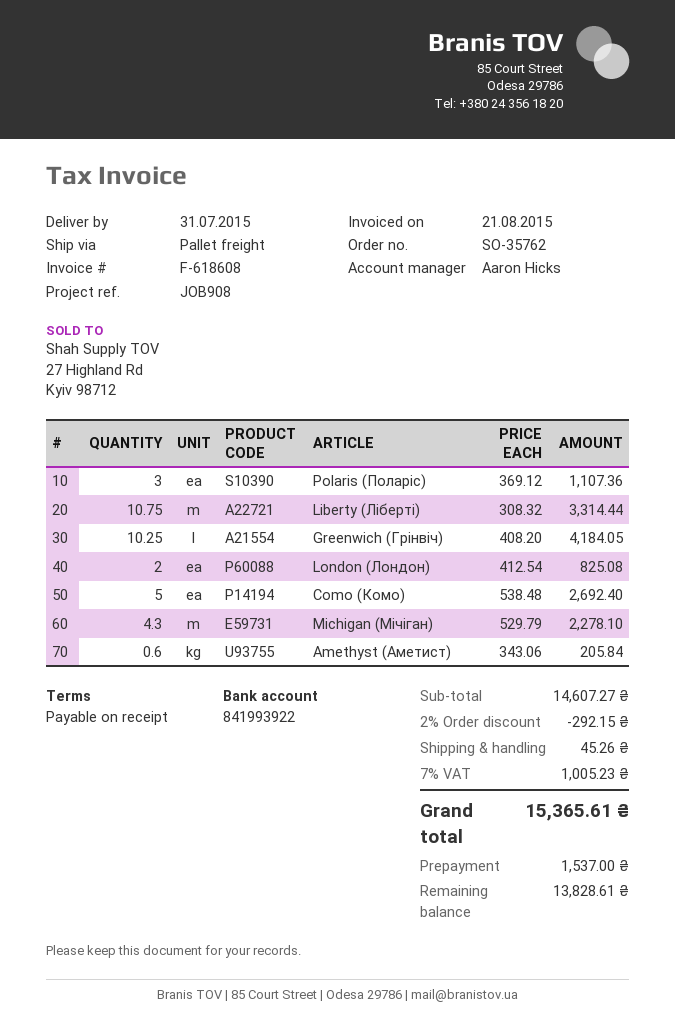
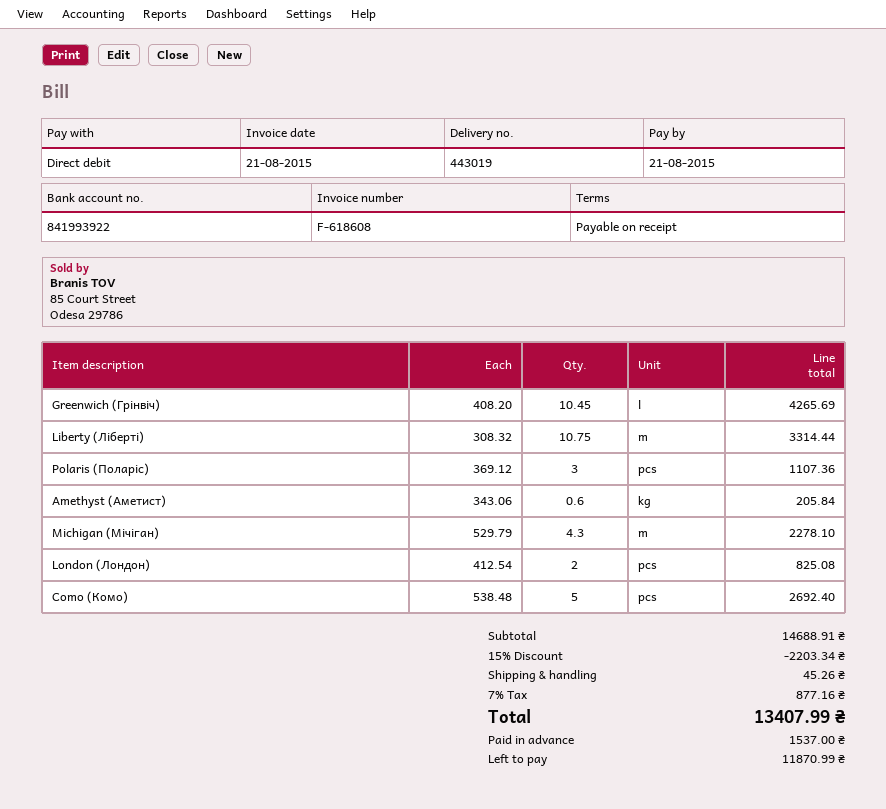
Greenwich (Грінвіч): 10.25 x 408.20 = 4184.05 -> 10.45 x 408.20 = 4265.69
subtotal: 14607.27 -> 14688.91
discount: 2% = 292.15 -> 15% = 2203.34
tax: 7% = 1005.23 -> 7% = 877.16
total: 15365.61 -> 13407.99
balance: 13828.61 -> 11870.99

